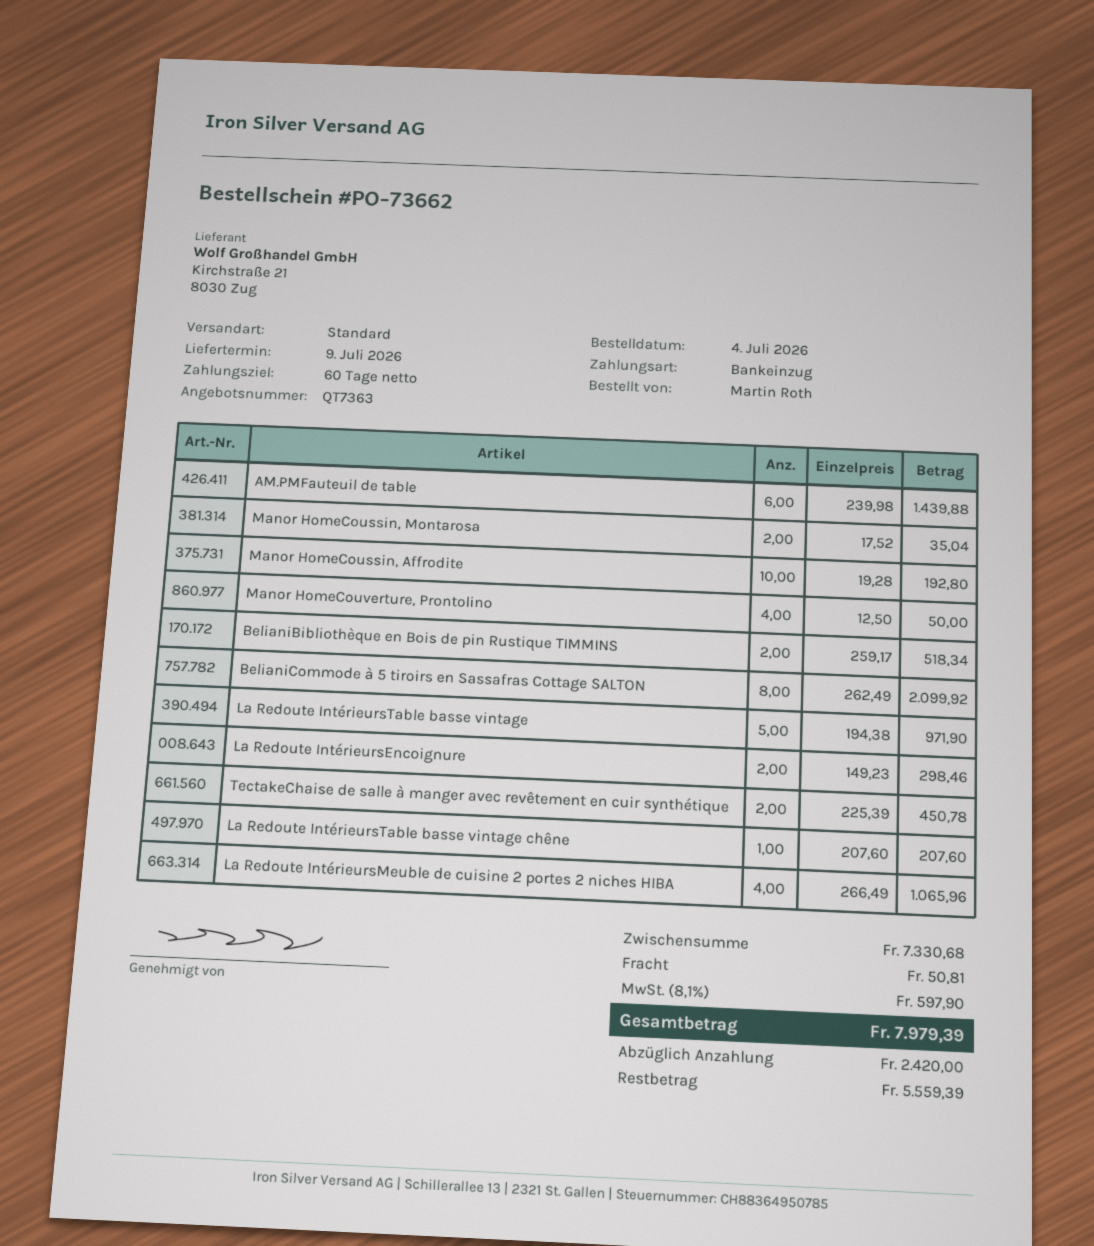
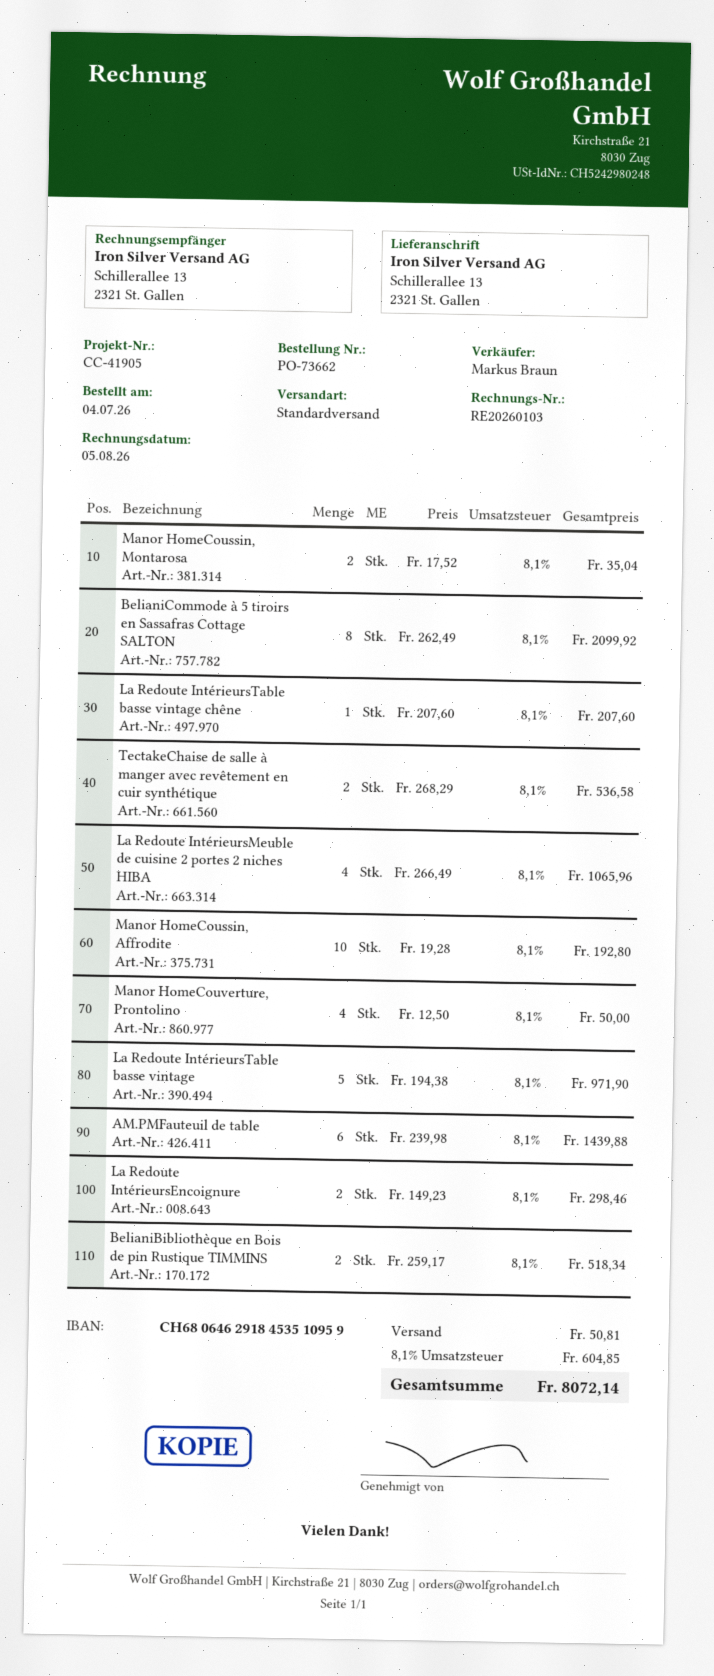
TectakeChaise de salle à manger avec revêtement en cuir synthétique: 2 x 225.39 = 450.78 -> 2 x 268.29 = 536.58
tax: 8.1% = 597.90 -> 8.1% = 604.85
total: 7979.39 -> 8072.14

